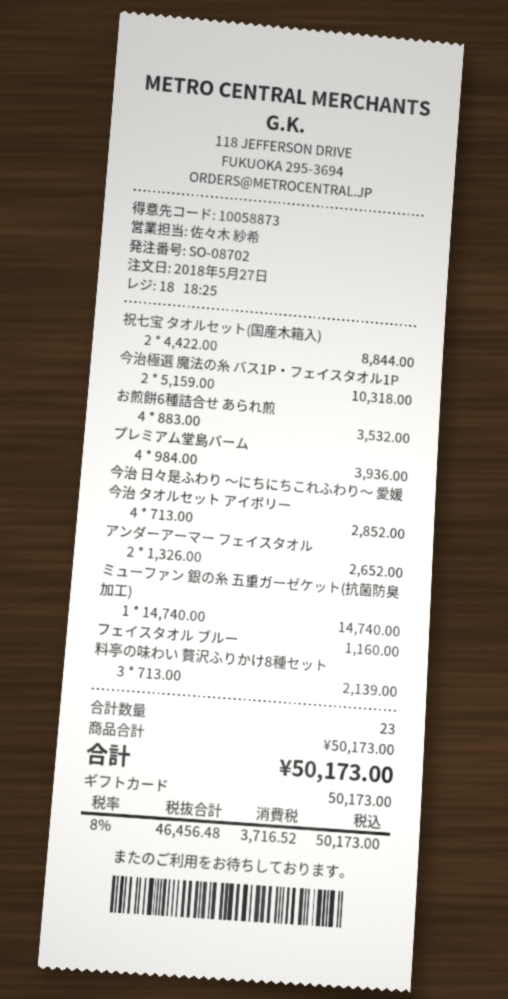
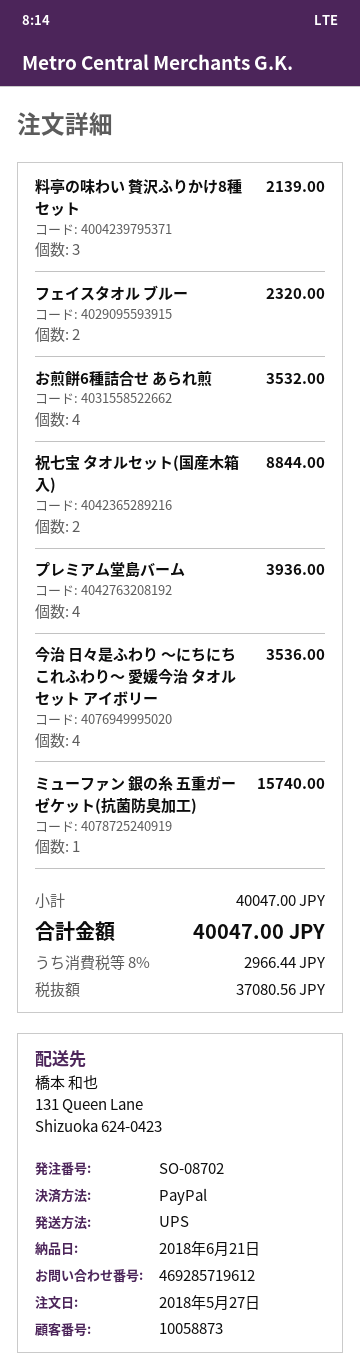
payment method: gift card -> PayPal
今治極選 魔法の糸 バス1P・フェイスタオル1P: 2 for 10318.00 -> none
今治 日々是ふわり 〜にちにちこれふわり〜 愛媛今治 タオルセット アイボリー: 4 for 2852.00 -> 4 for 3536.00
アンダーアーマー フェイスタオル: 2 for 2652.00 -> none
ミューファン 銀の糸 五重ガーゼケット(抗菌防臭加工): 1 for 14740.00 -> 1 for 15740.00
フェイスタオル ブルー: 1 for 1160.00 -> 2 for 2320.00
subtotal: 50173.00 -> 40047.00
net: 46456.48 -> 37080.56
tax: 8% = 3716.52 -> 8% = 2966.44
total: 50173.00 -> 40047.00

